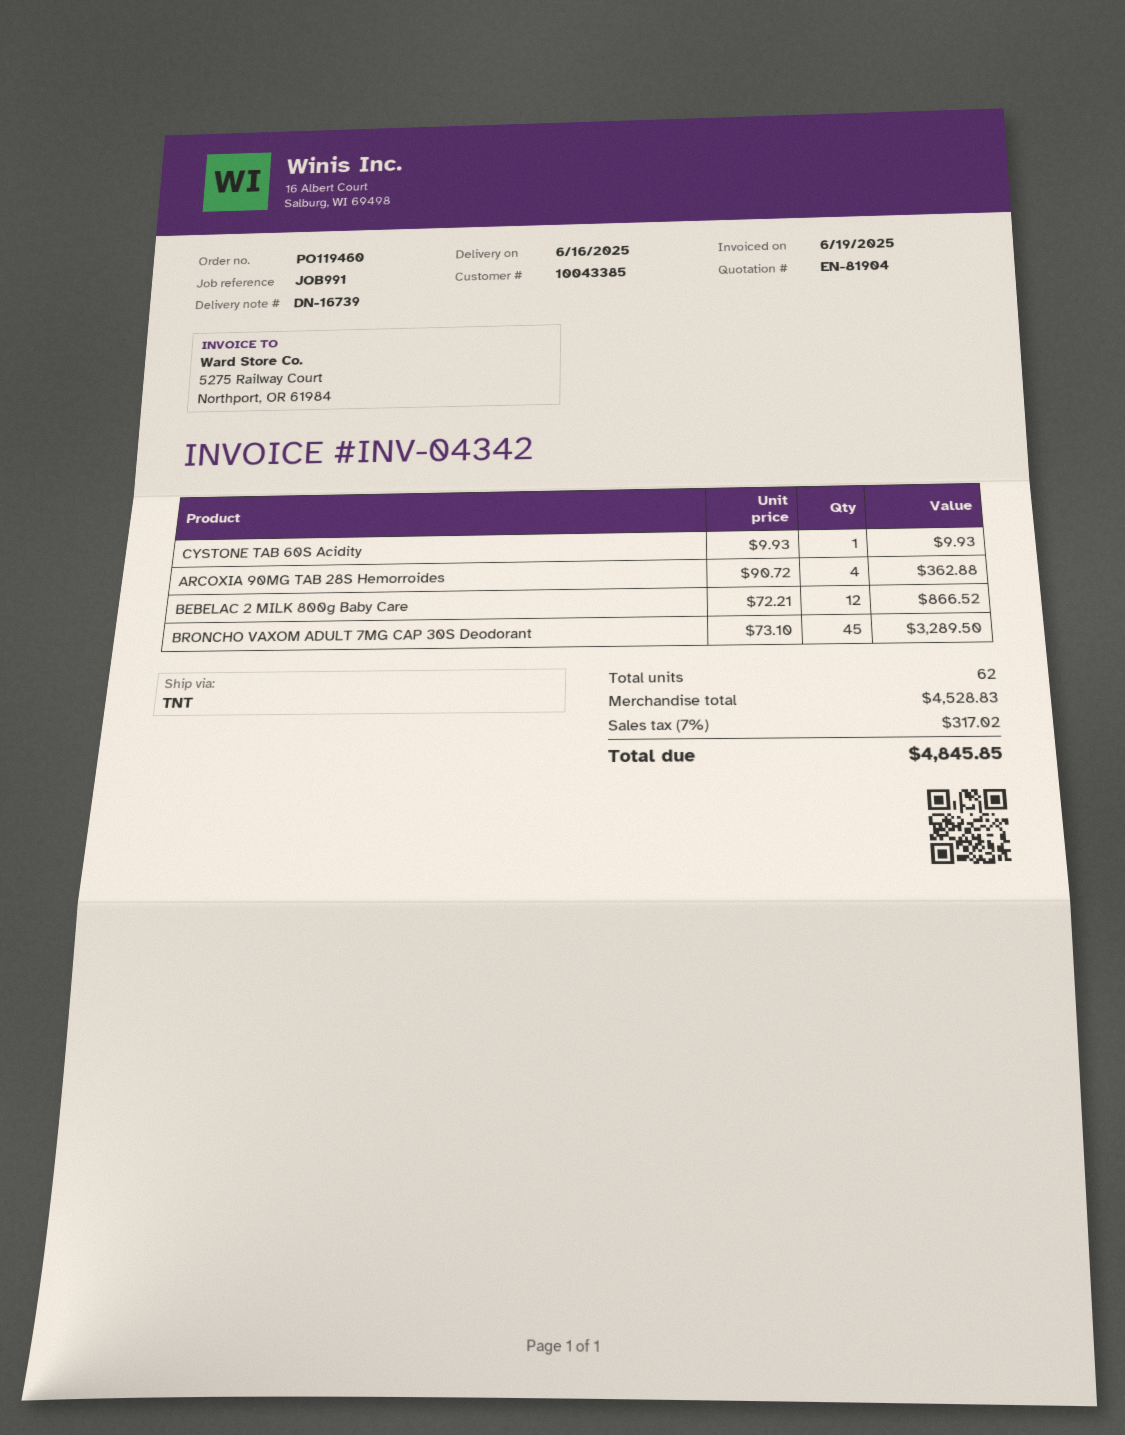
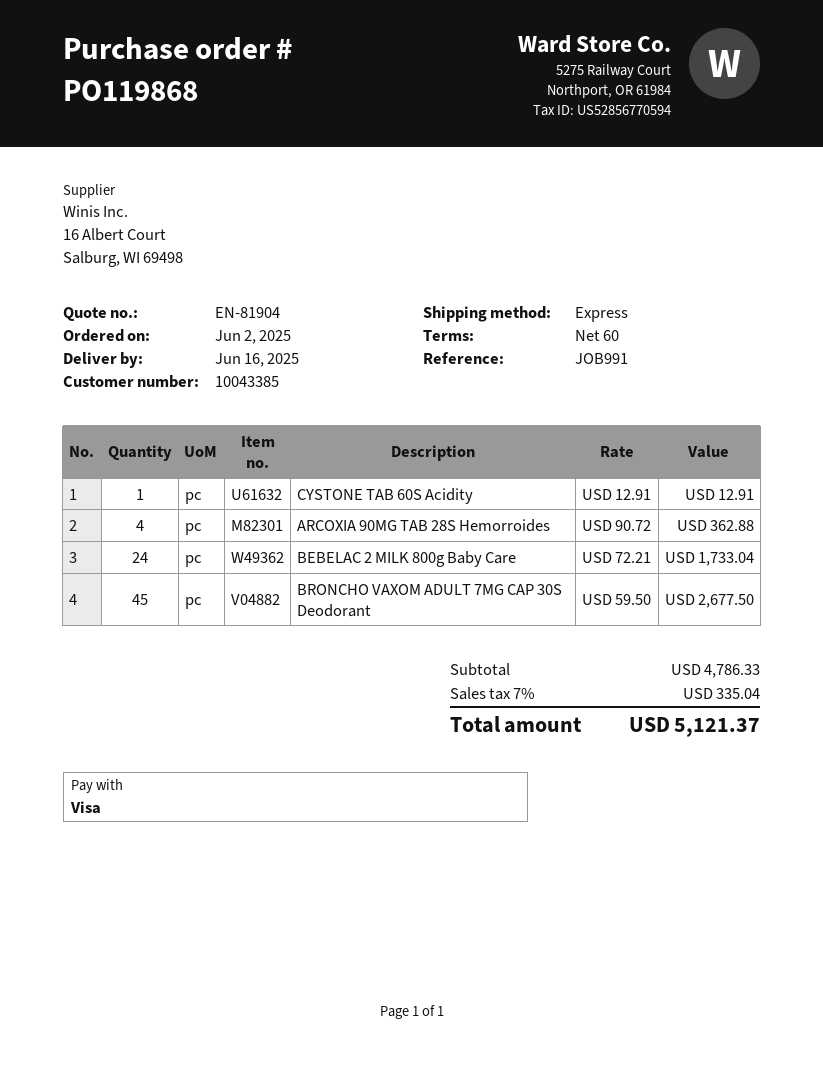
order number: PO119460 -> PO119868
shipping method: TNT -> express
CYSTONE TAB 60S Acidity: 1 x 9.93 = 9.93 -> 1 x 12.91 = 12.91
BEBELAC 2 MILK 800g Baby Care: 12 x 72.21 = 866.52 -> 24 x 72.21 = 1733.04
BRONCHO VAXOM ADULT 7MG CAP 30S Deodorant: 45 x 73.10 = 3289.50 -> 45 x 59.50 = 2677.50
subtotal: 4528.83 -> 4786.33
tax: 7% = 317.02 -> 7% = 335.04
total: 4845.85 -> 5121.37

